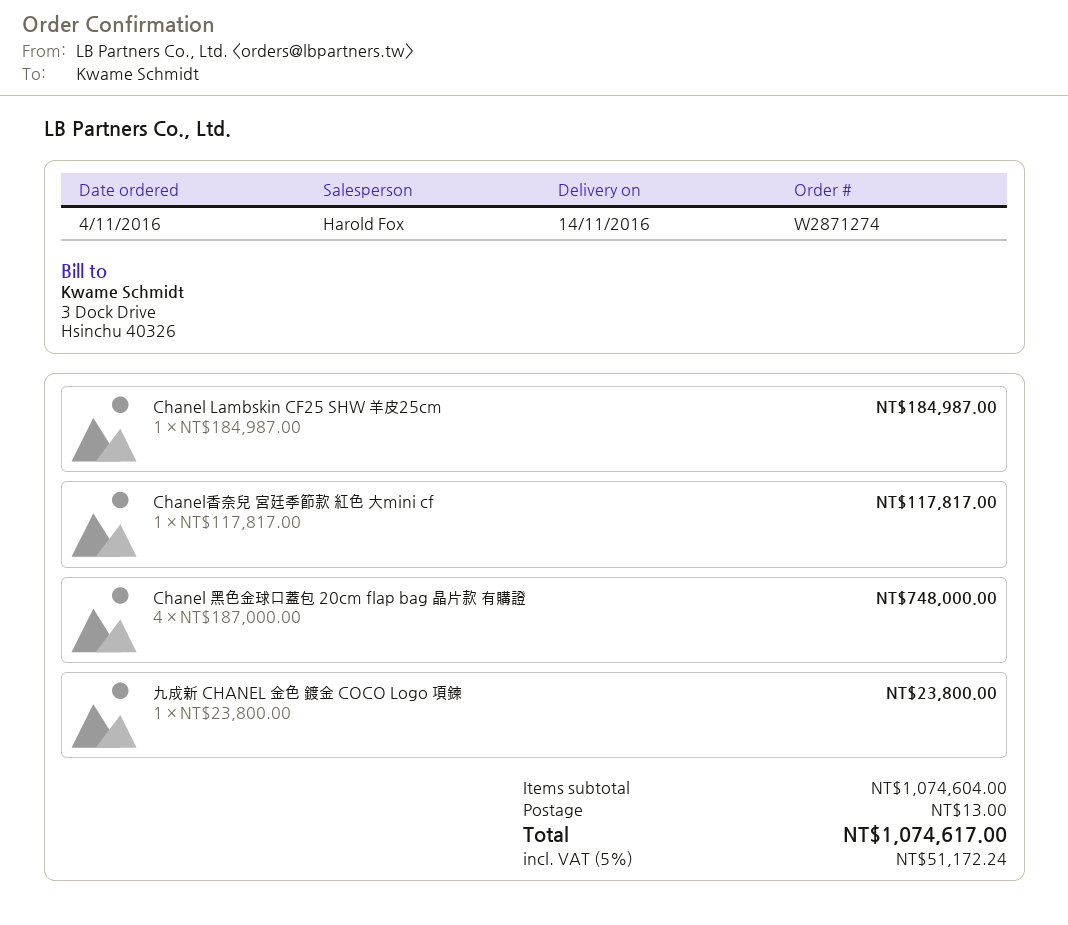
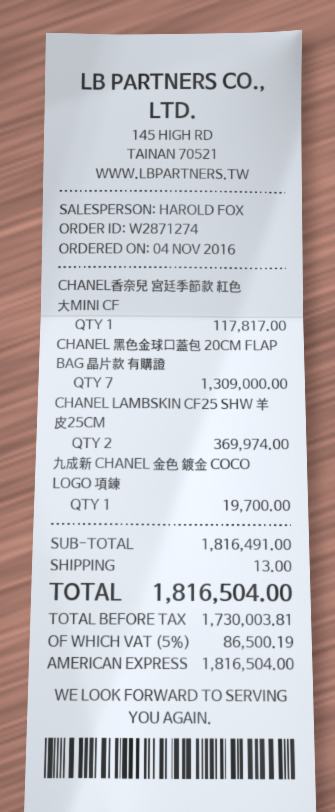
Chanel Lambskin CF25 SHW 羊皮25cm: 1 for 184987.00 -> 2 for 369974.00
Chanel 黑色金球口蓋包 20cm flap bag 晶片款 有購證: 4 for 748000.00 -> 7 for 1309000.00
九成新 CHANEL 金色 鍍金 COCO Logo 項鍊: 1 for 23800.00 -> 1 for 19700.00
subtotal: 1074604.00 -> 1816491.00
tax: 5% = 51172.24 -> 5% = 86500.19
total: 1074617.00 -> 1816504.00

